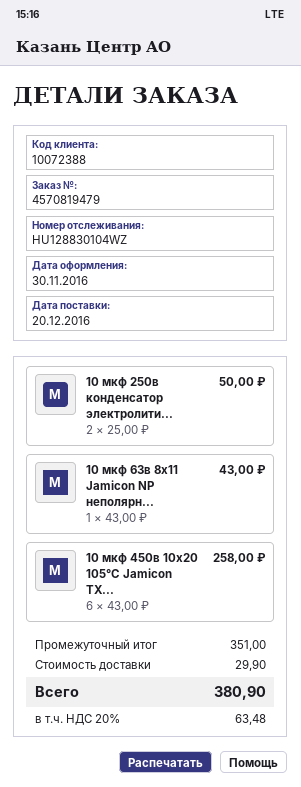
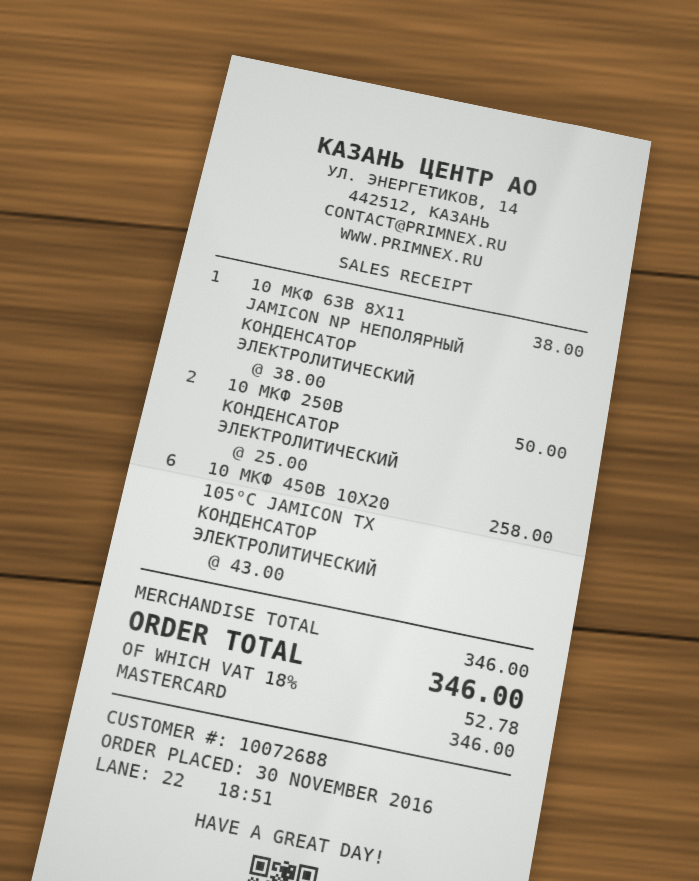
customer number: 10072388 -> 10072688
10 мкф 63в 8х11 Jamicon NP неполярн...: 1 x 43.00 = 43.00 -> 1 x 38.00 = 38.00
subtotal: 351.00 -> 346.00
shipping: 29.90 -> none
tax: 20% = 63.48 -> 18% = 52.78
total: 380.90 -> 346.00

